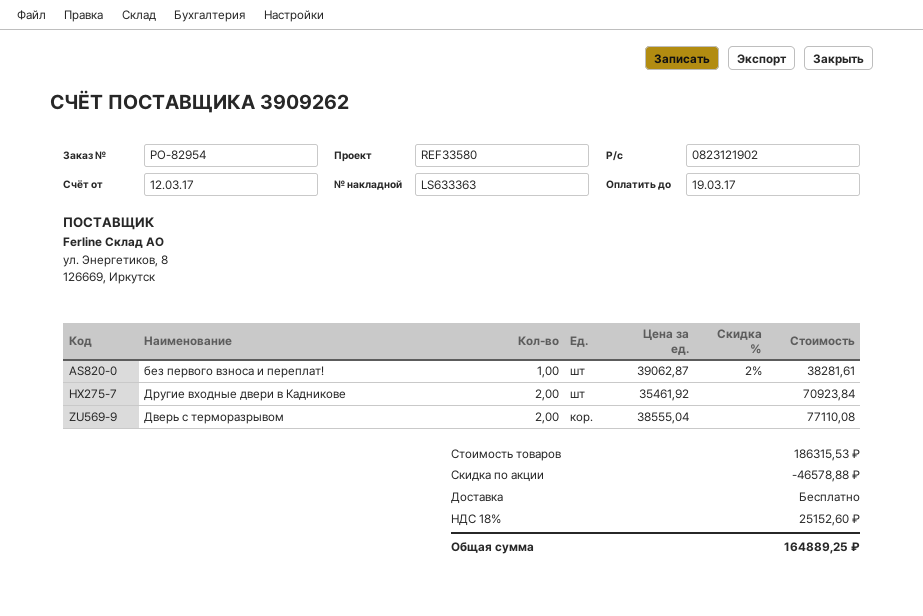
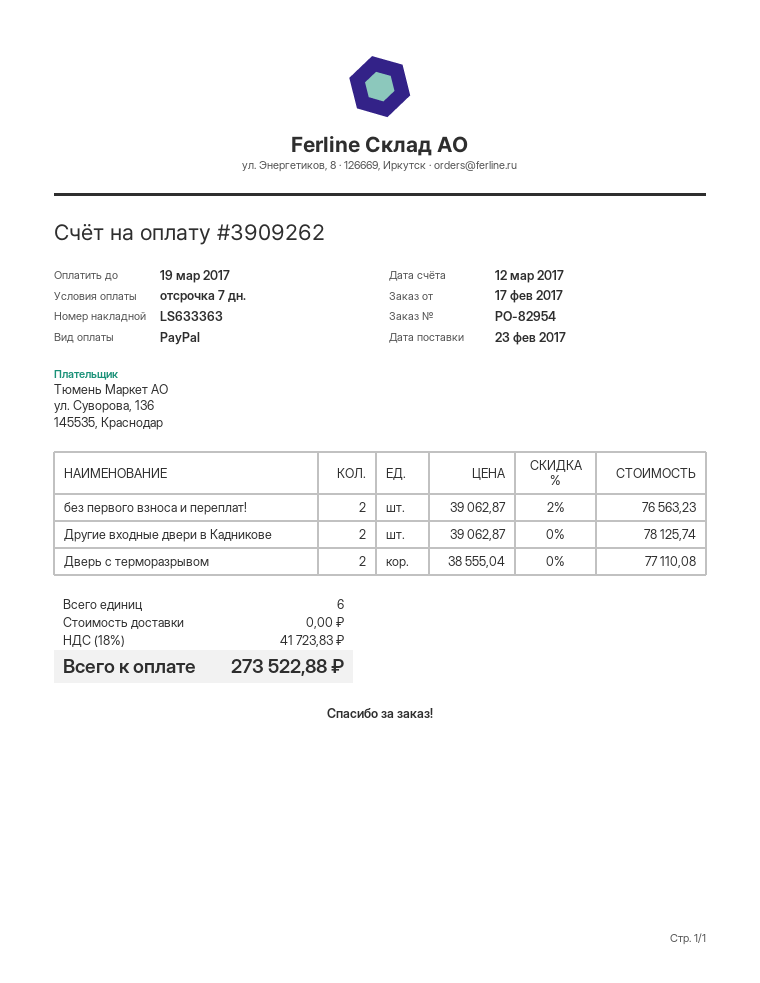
без первого взноса и переплат!: 1 x 39062.87 - 2% = 38281.61 -> 2 x 39062.87 - 2% = 76563.23
Другие входные двери в Кадникове: 2 x 35461.92 = 70923.84 -> 2 x 39062.87 = 78125.74
discount: 46578.88 -> none
tax: 18% = 25152.60 -> 18% = 41723.83
total: 164889.25 -> 273522.88

